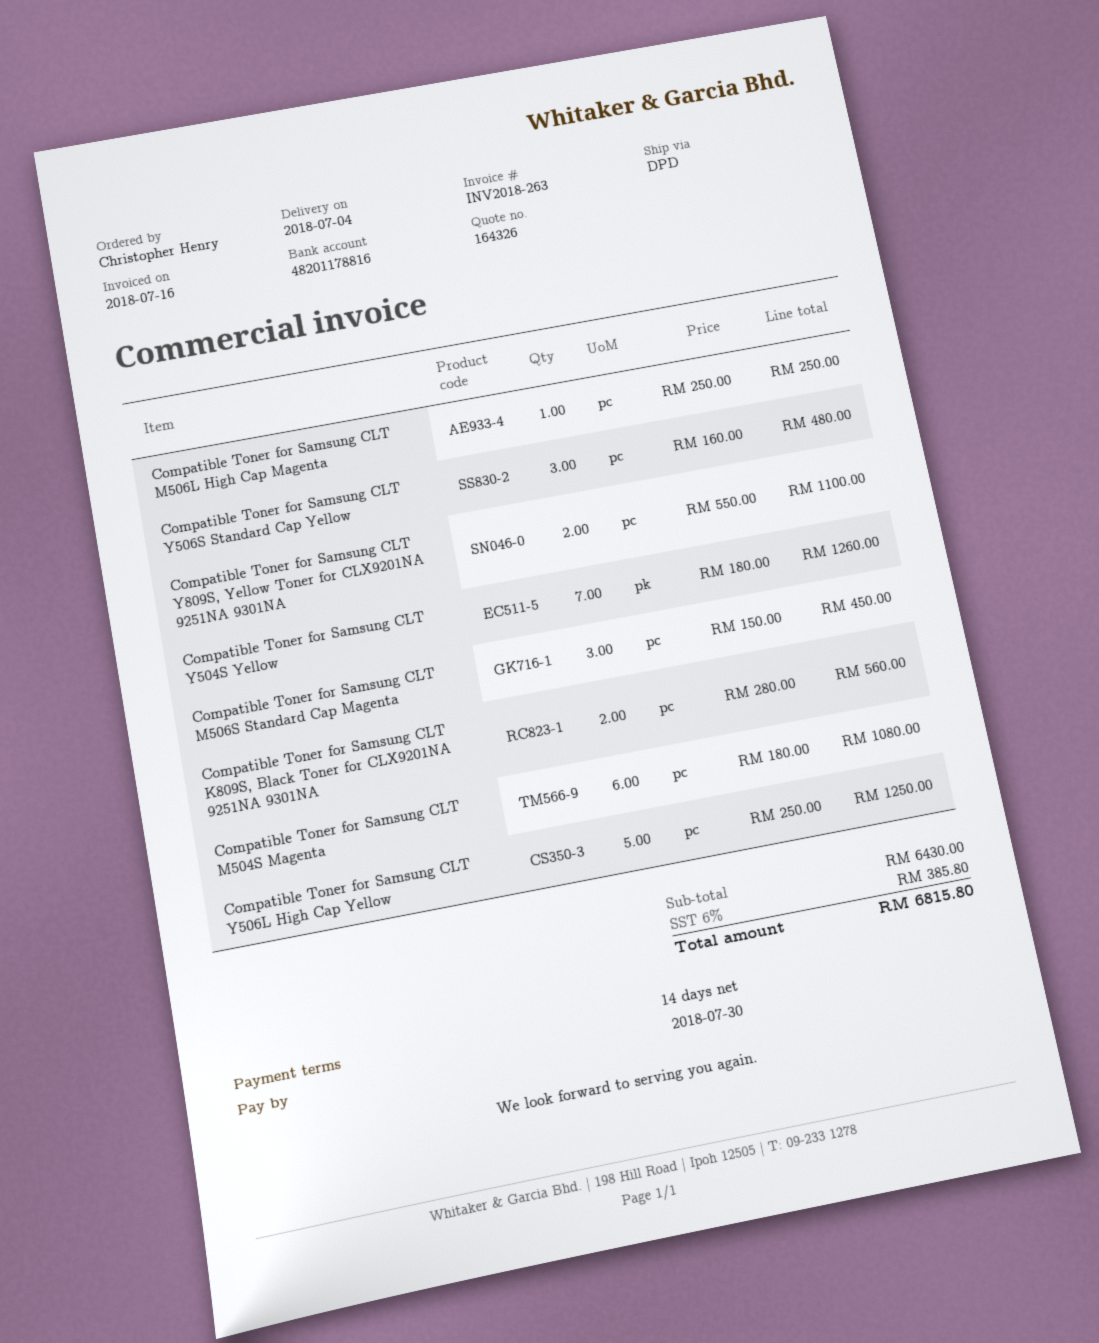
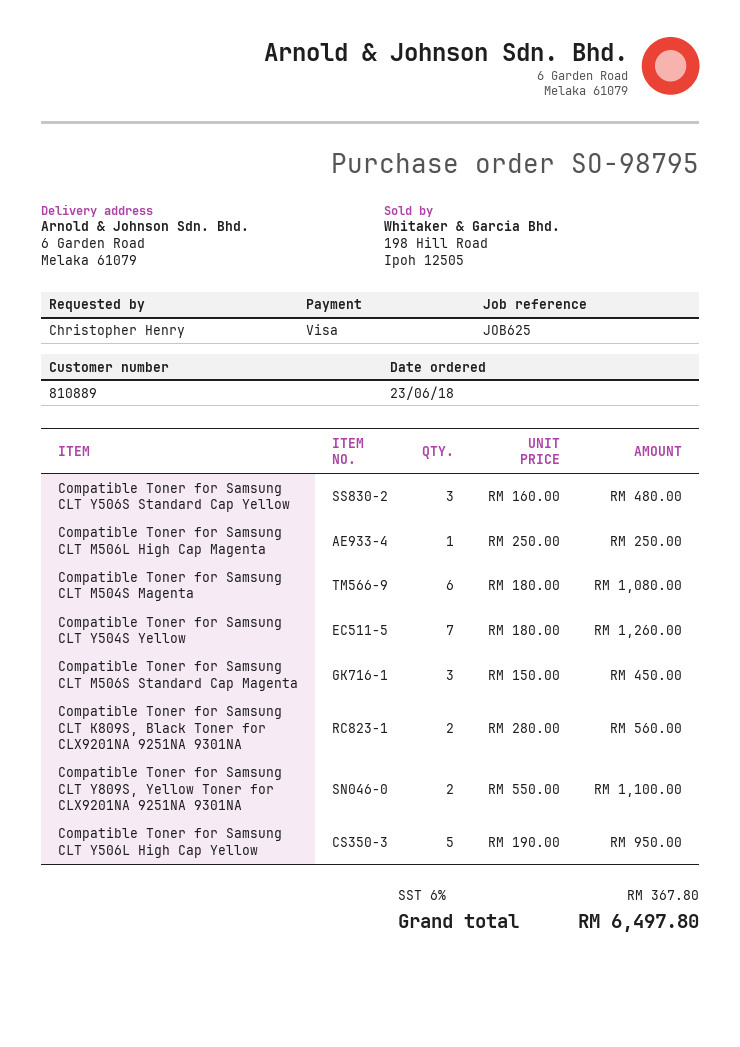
Compatible Toner for Samsung CLT Y506L High Cap Yellow: 5 x 250.00 = 1250.00 -> 5 x 190.00 = 950.00
tax: 6% = 385.80 -> 6% = 367.80
total: 6815.80 -> 6497.80

